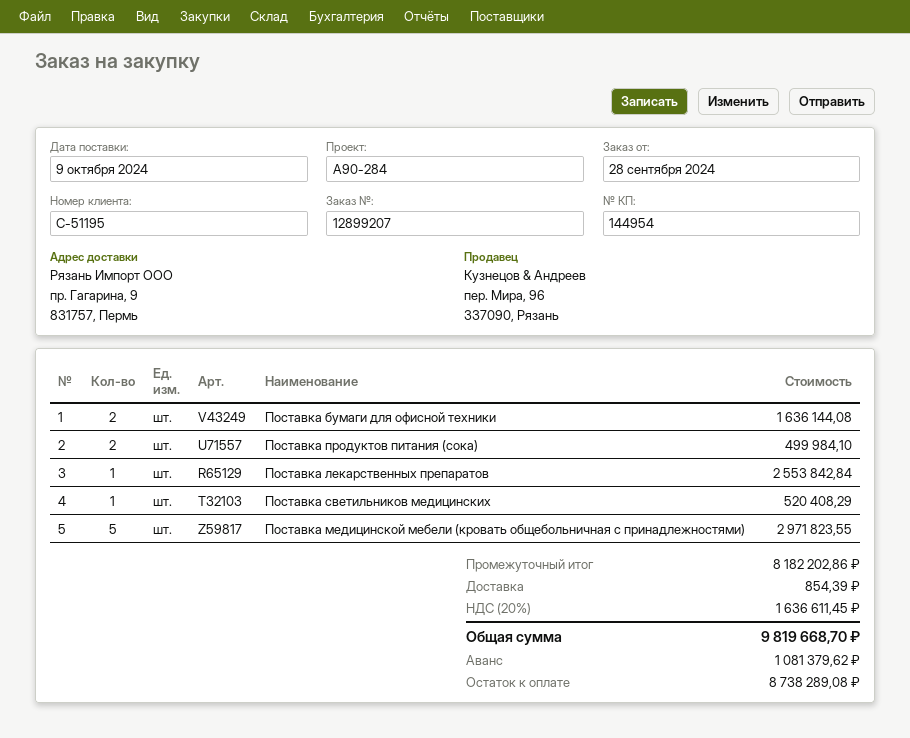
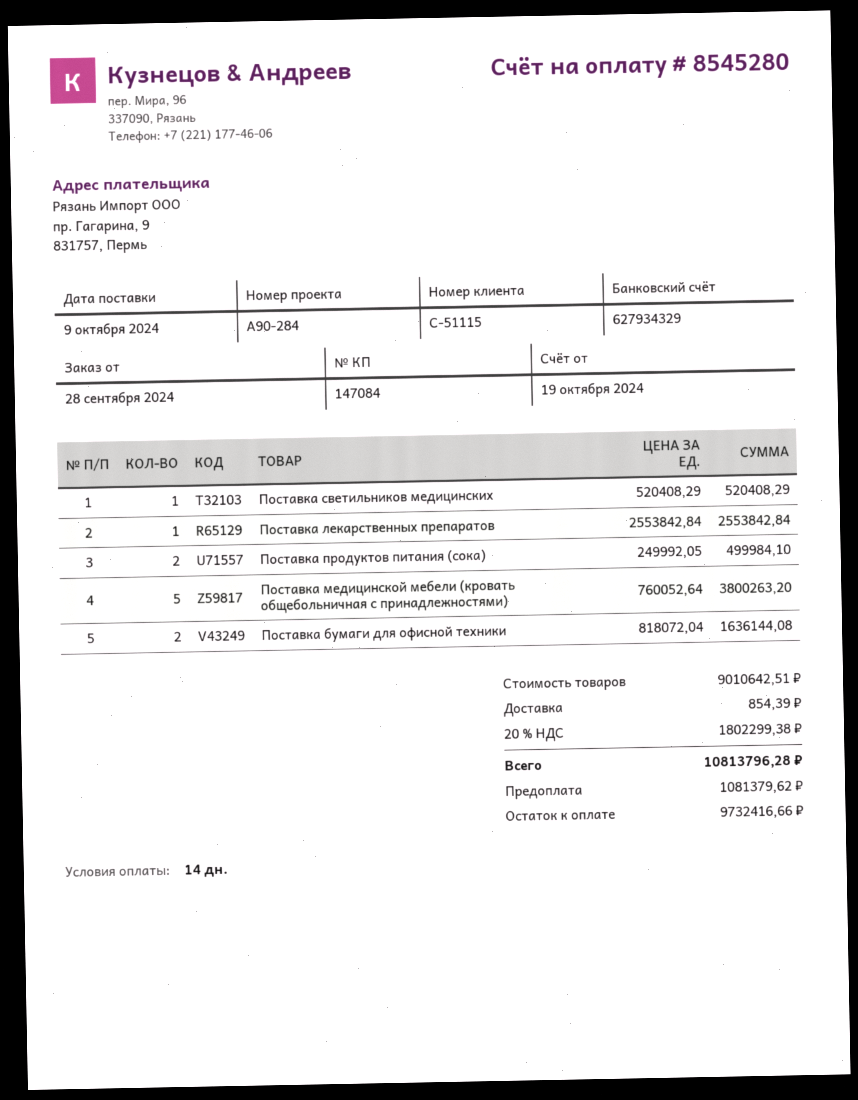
quote number: 144954 -> 147084
customer number: C-51195 -> C-51115
Поставка медицинской мебели (кровать общебольничная с принадлежностями): 5 for 2971823.55 -> 5 for 3800263.20
subtotal: 8182202.86 -> 9010642.51
tax: 20% = 1636611.45 -> 20% = 1802299.38
total: 9819668.70 -> 10813796.28
balance: 8738289.08 -> 9732416.66

